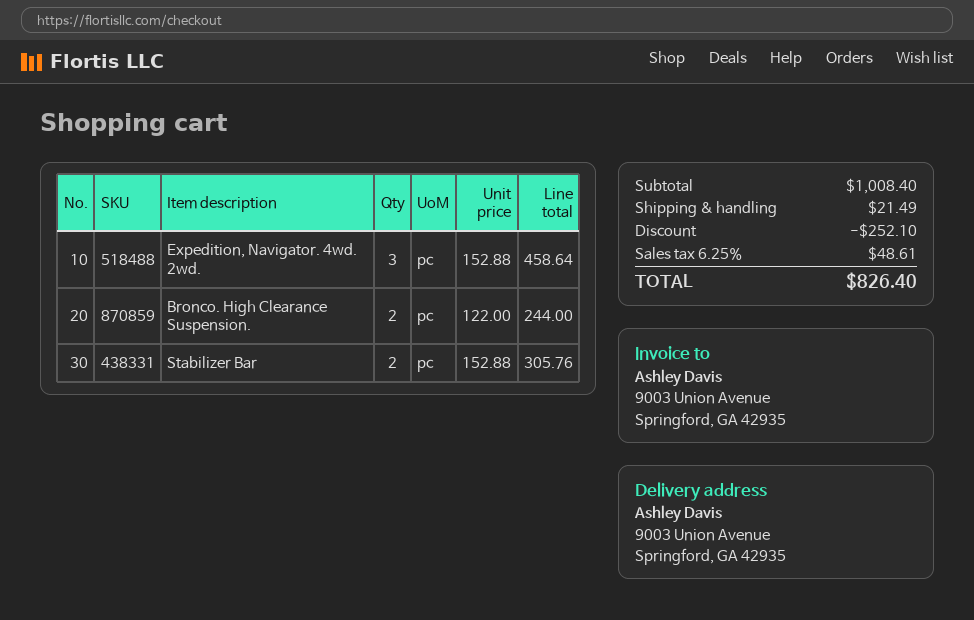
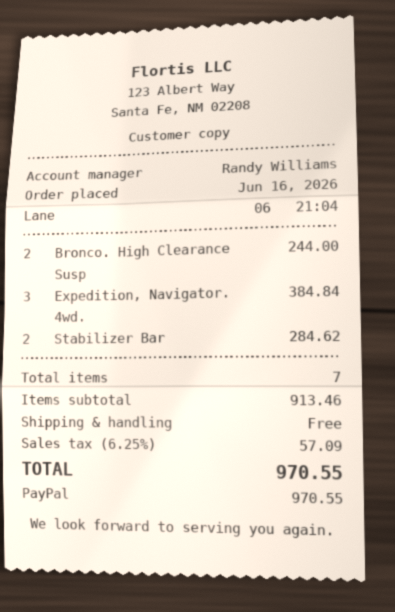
Expedition, Navigator. 4wd. 2wd.: 3 for 458.64 -> 3 for 384.84
Stabilizer Bar: 2 for 305.76 -> 2 for 284.62
subtotal: 1008.40 -> 913.46
discount: 252.10 -> none
shipping: 21.49 -> 0.00
tax: 6.25% = 48.61 -> 6.25% = 57.09
total: 826.40 -> 970.55

